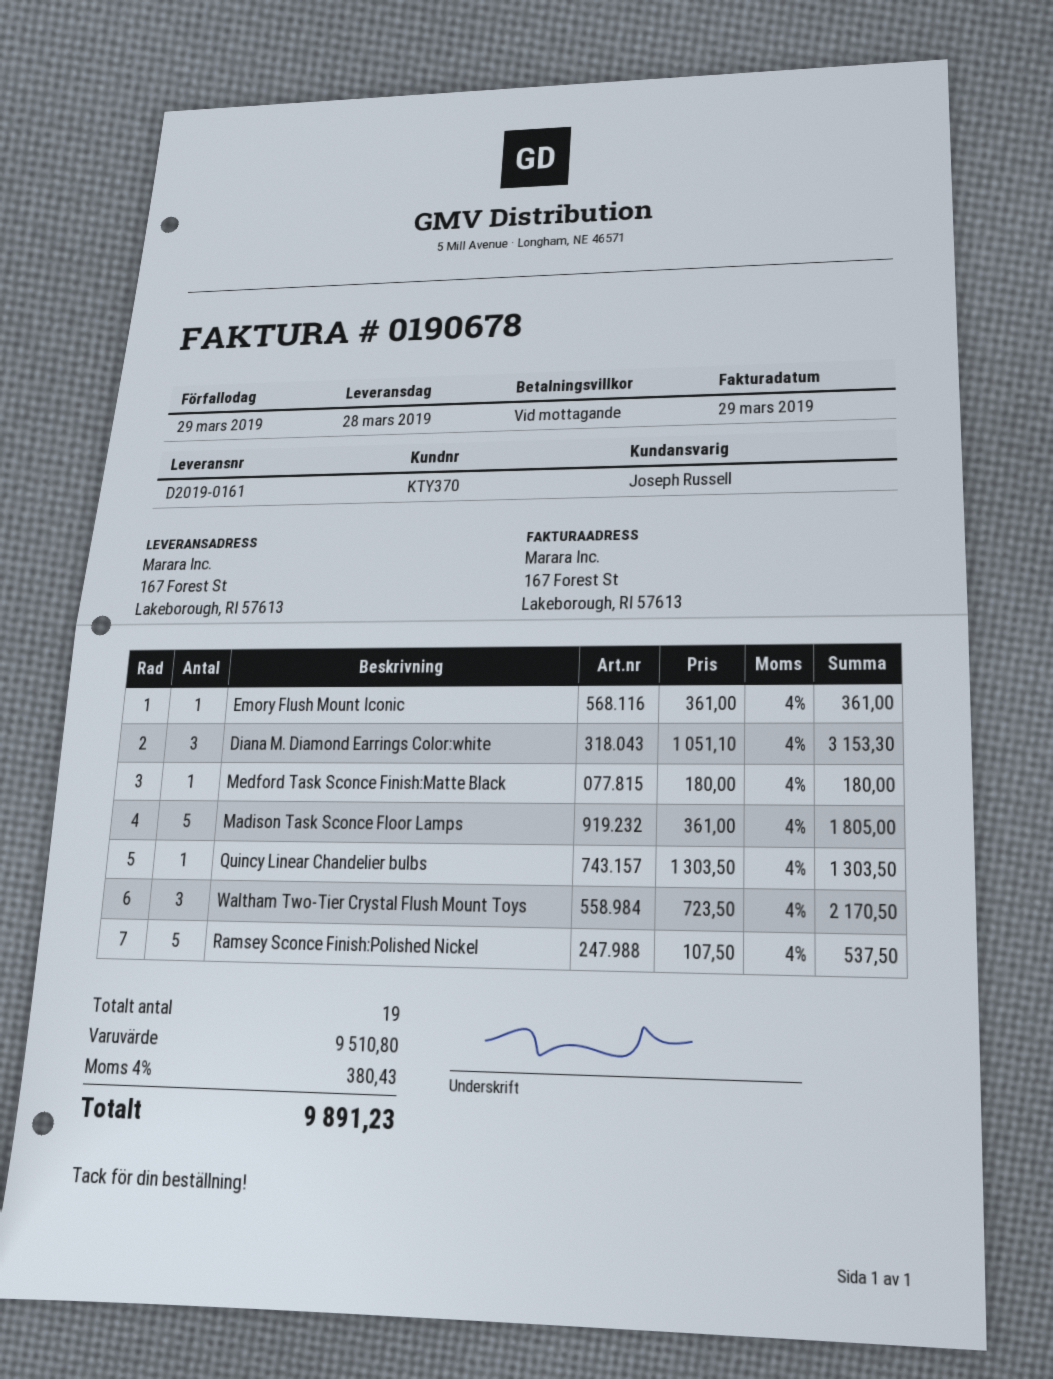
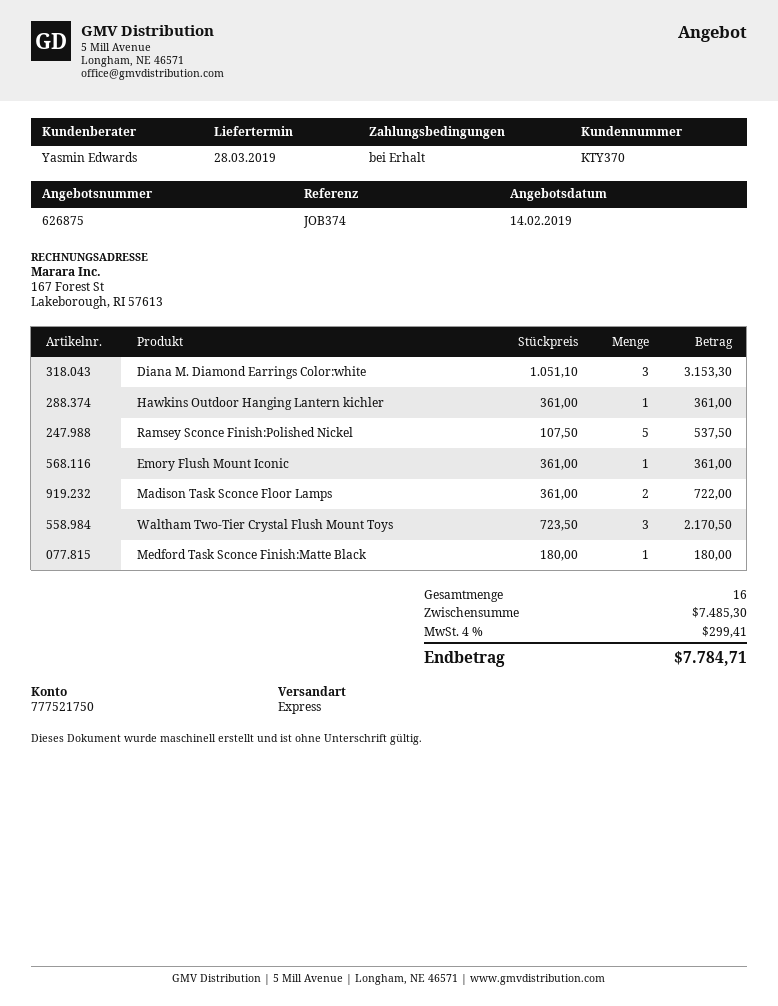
sales rep: Joseph Russell -> Yasmin Edwards
Madison Task Sconce Floor Lamps: 5 x 361.00 = 1805.00 -> 2 x 361.00 = 722.00
Quincy Linear Chandelier bulbs: 1 x 1303.50 = 1303.50 -> none
Hawkins Outdoor Hanging Lantern kichler: none -> 1 x 361.00 = 361.00
total quantity: 19 -> 16
subtotal: 9510.80 -> 7485.30
tax: 4% = 380.43 -> 4% = 299.41
total: 9891.23 -> 7784.71

